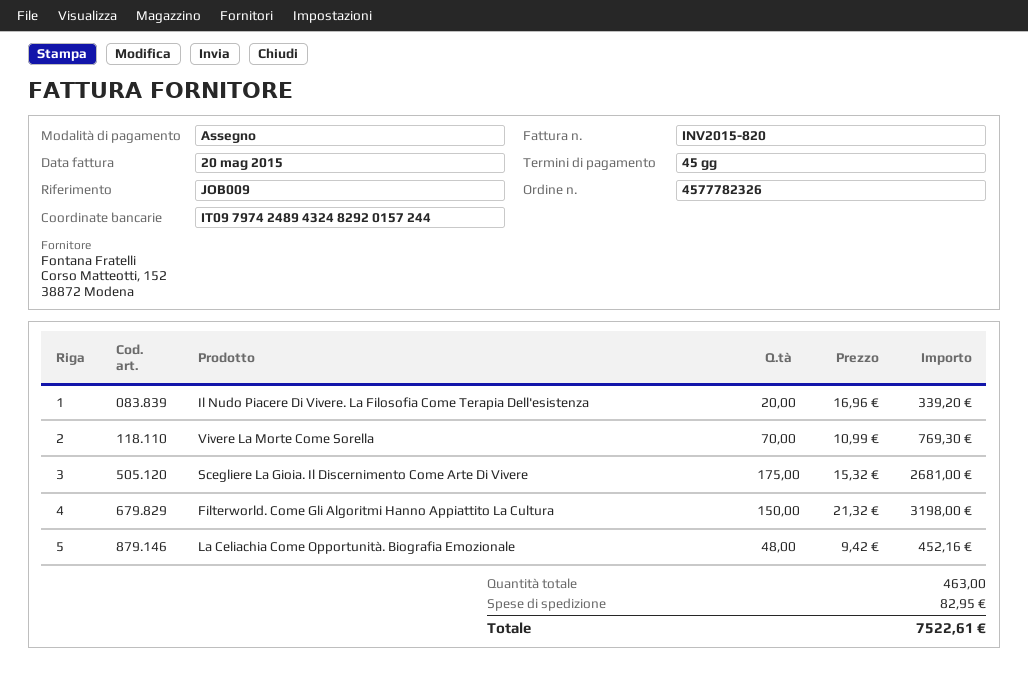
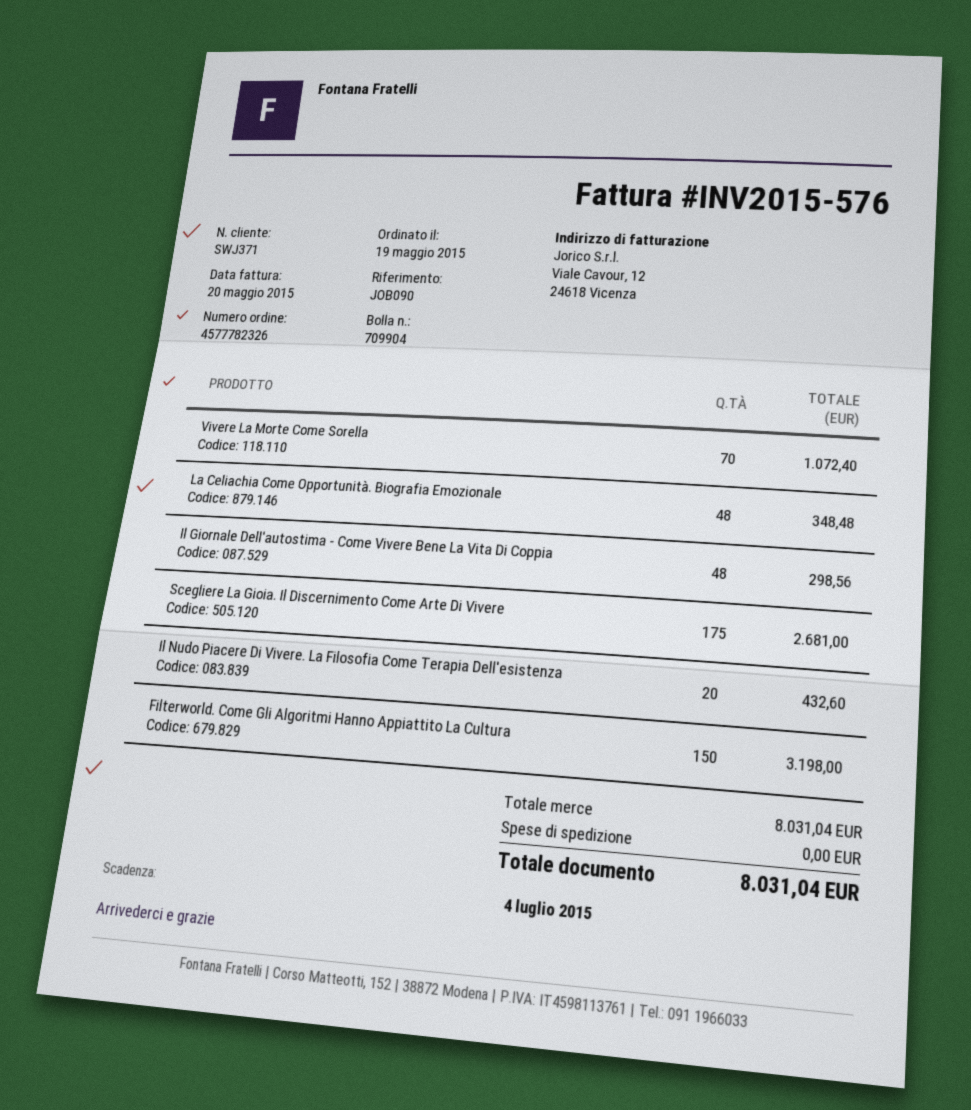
invoice number: INV2015-820 -> INV2015-576
reference: JOB009 -> JOB090
Il Nudo Piacere Di Vivere. La Filosofia Come Terapia Dell'esistenza: 20 for 339.20 -> 20 for 432.60
Vivere La Morte Come Sorella: 70 for 769.30 -> 70 for 1072.40
La Celiachia Come Opportunità. Biografia Emozionale: 48 for 452.16 -> 48 for 348.48
Il Giornale Dell'autostima - Come Vivere Bene La Vita Di Coppia: none -> 48 for 298.56
shipping: 82.95 -> 0.00
total: 7522.61 -> 8031.04

